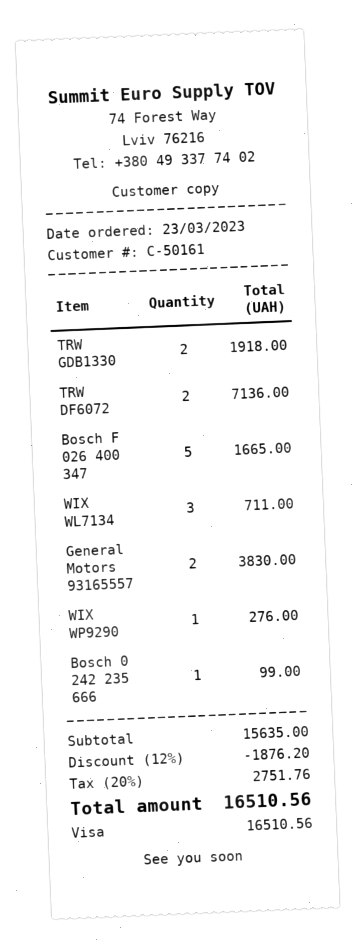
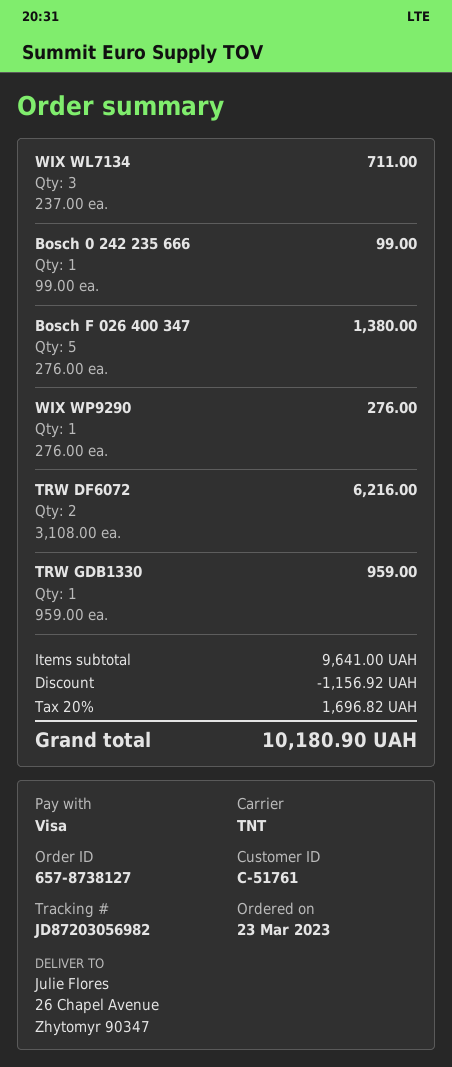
customer number: C-50161 -> C-51761
TRW GDB1330: 2 for 1918.00 -> 1 for 959.00
TRW DF6072: 2 for 7136.00 -> 2 for 6216.00
Bosch F 026 400 347: 5 for 1665.00 -> 5 for 1380.00
General Motors 93165557: 2 for 3830.00 -> none
subtotal: 15635.00 -> 9641.00
discount: 1876.20 -> 1156.92
tax: 20% = 2751.76 -> 20% = 1696.82
total: 16510.56 -> 10180.90

